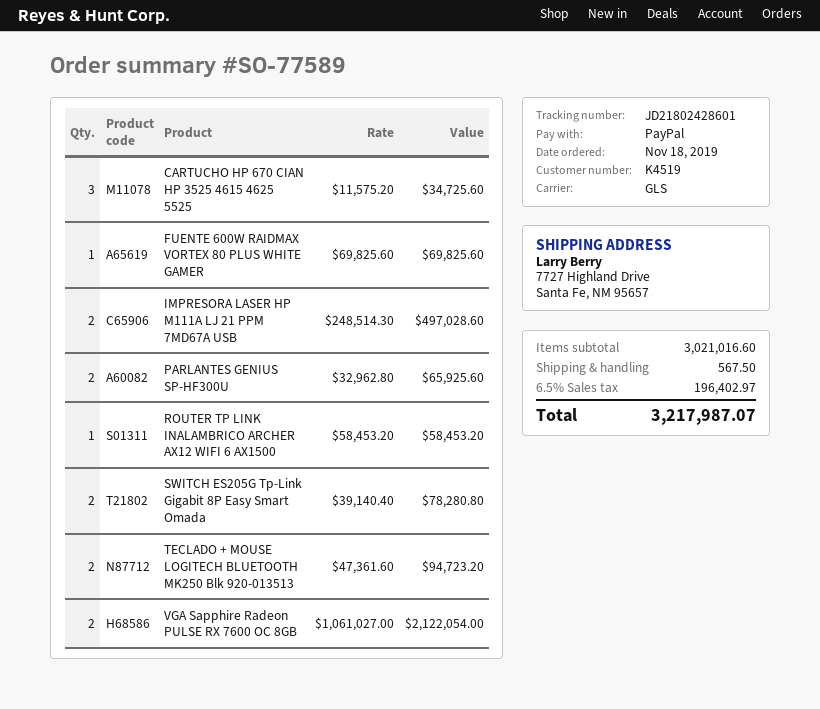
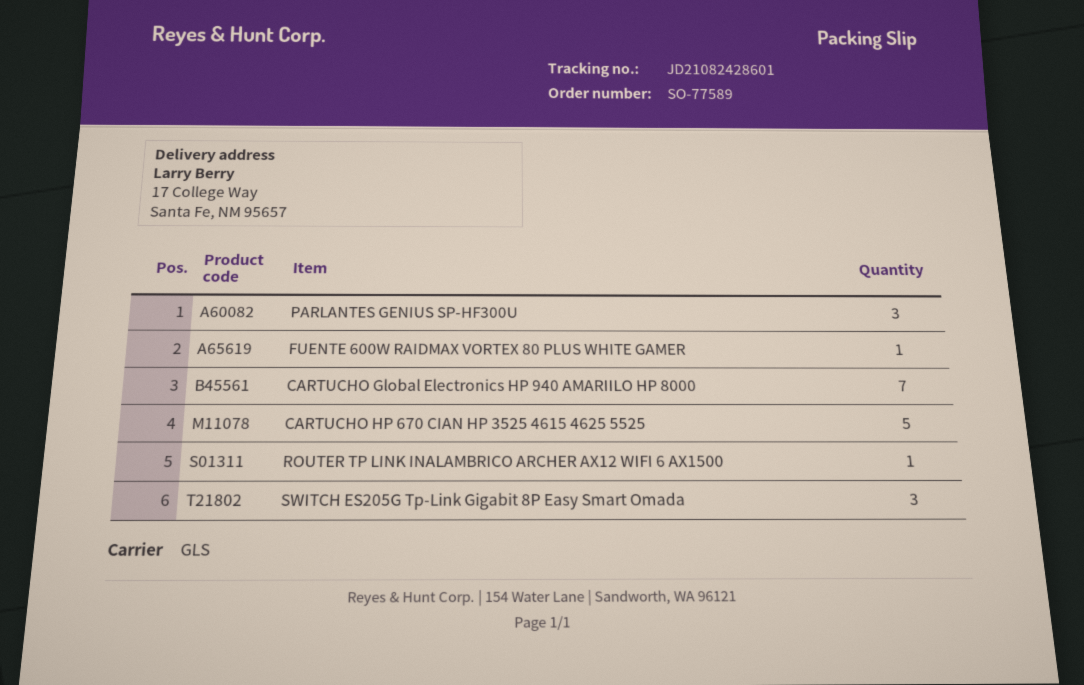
tracking number: JD21802428601 -> JD21082428601
ship to: 7727 Highland Drive, Santa Fe, NM 95657 -> 17 College Way, Santa Fe, NM 95657
CARTUCHO HP 670 CIAN HP 3525 4615 4625 5525: 3 -> 5
IMPRESORA LASER HP M111A LJ 21 PPM 7MD67A USB: 2 -> none
PARLANTES GENIUS SP-HF300U: 2 -> 3
SWITCH ES205G Tp-Link Gigabit 8P Easy Smart Omada: 2 -> 3
TECLADO + MOUSE LOGITECH BLUETOOTH MK250 Blk 920-013513: 2 -> none
VGA Sapphire Radeon PULSE RX 7600 OC 8GB: 2 -> none
CARTUCHO Global Electronics HP 940 AMARIILO HP 8000: none -> 7

